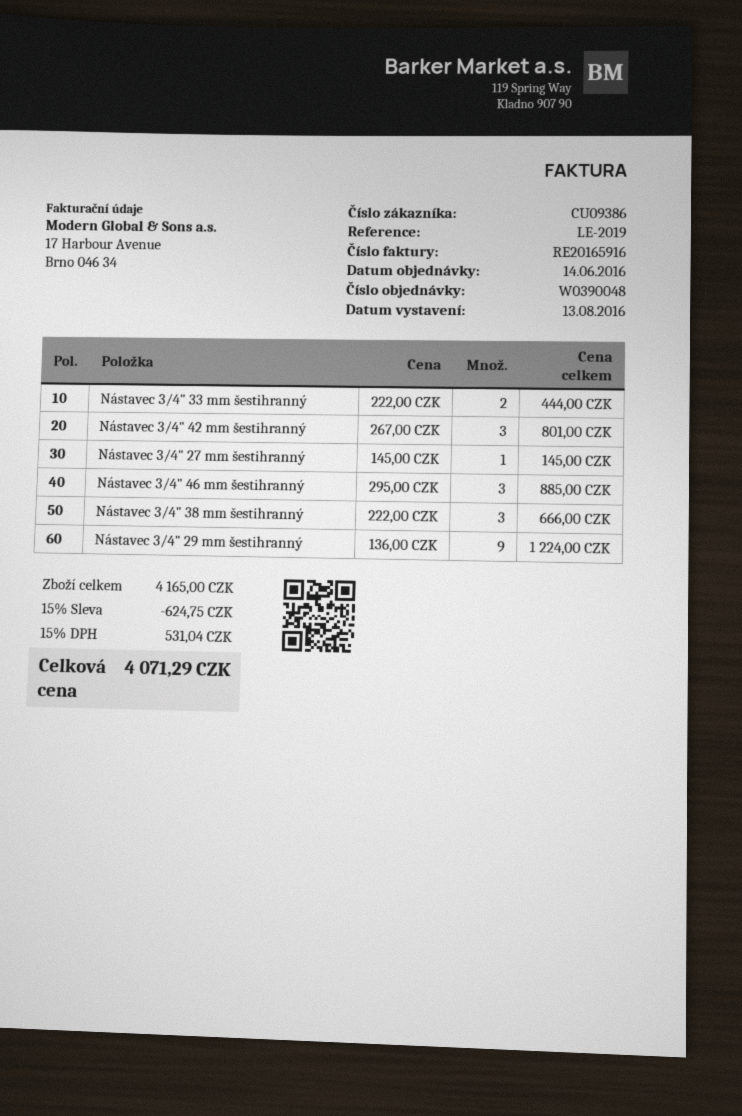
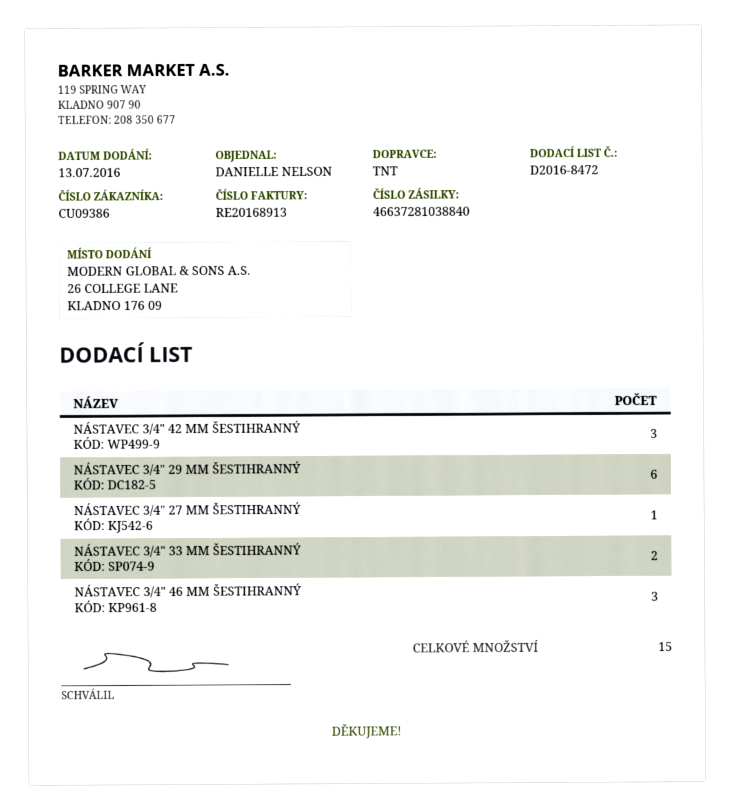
invoice number: RE20165916 -> RE20168913
Nástavec 3/4" 38 mm šestihranný: 3 -> none
Nástavec 3/4" 29 mm šestihranný: 9 -> 6

